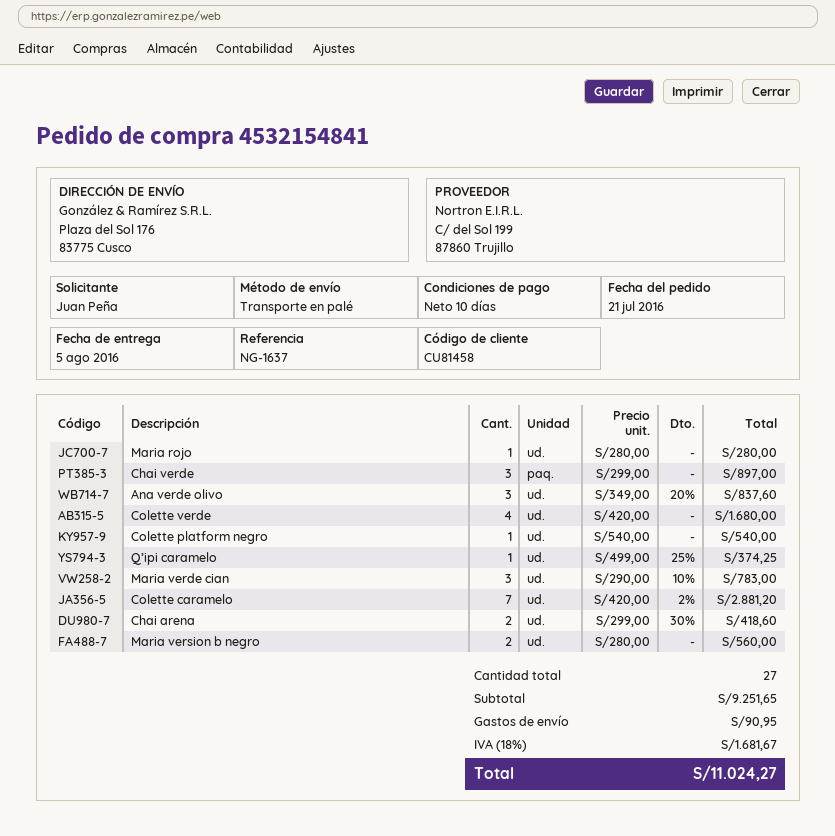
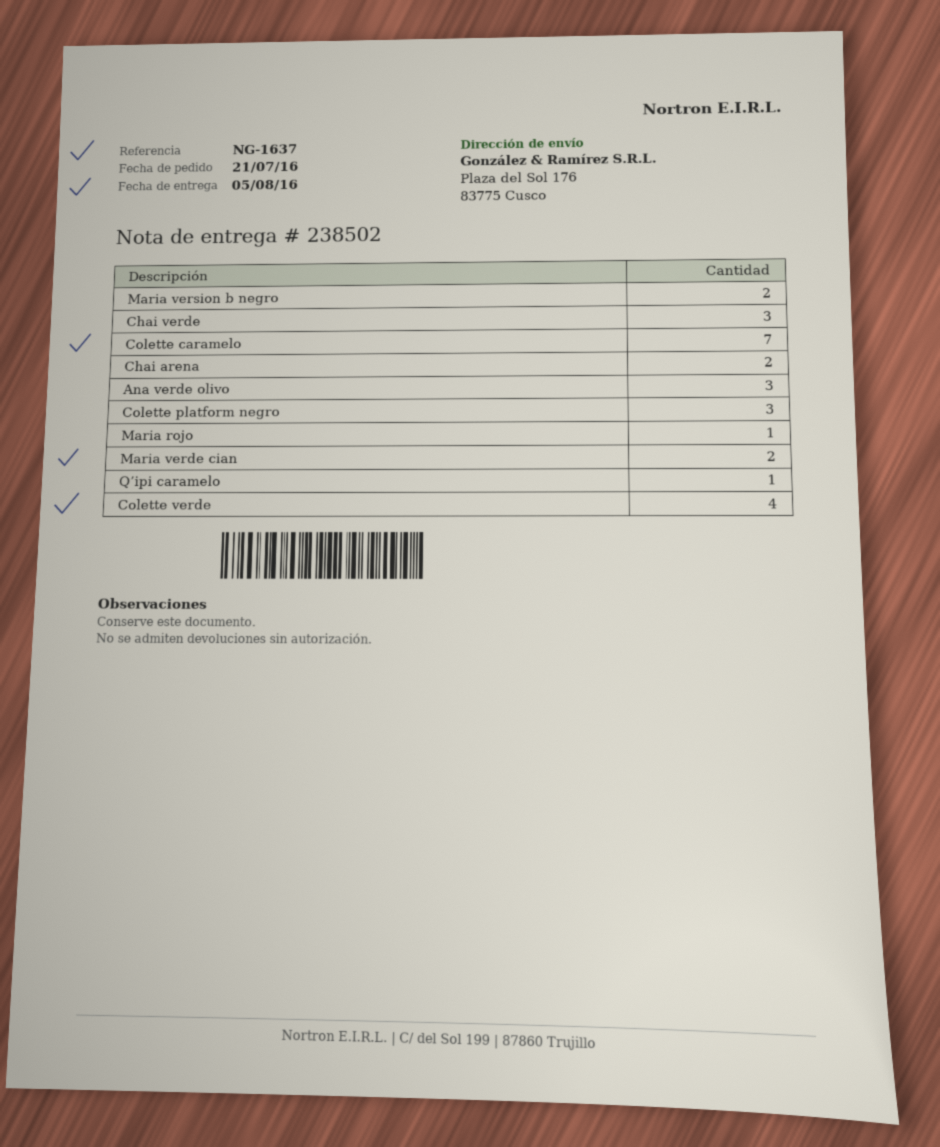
Colette platform negro: 1 -> 3
Maria verde cian: 3 -> 2

